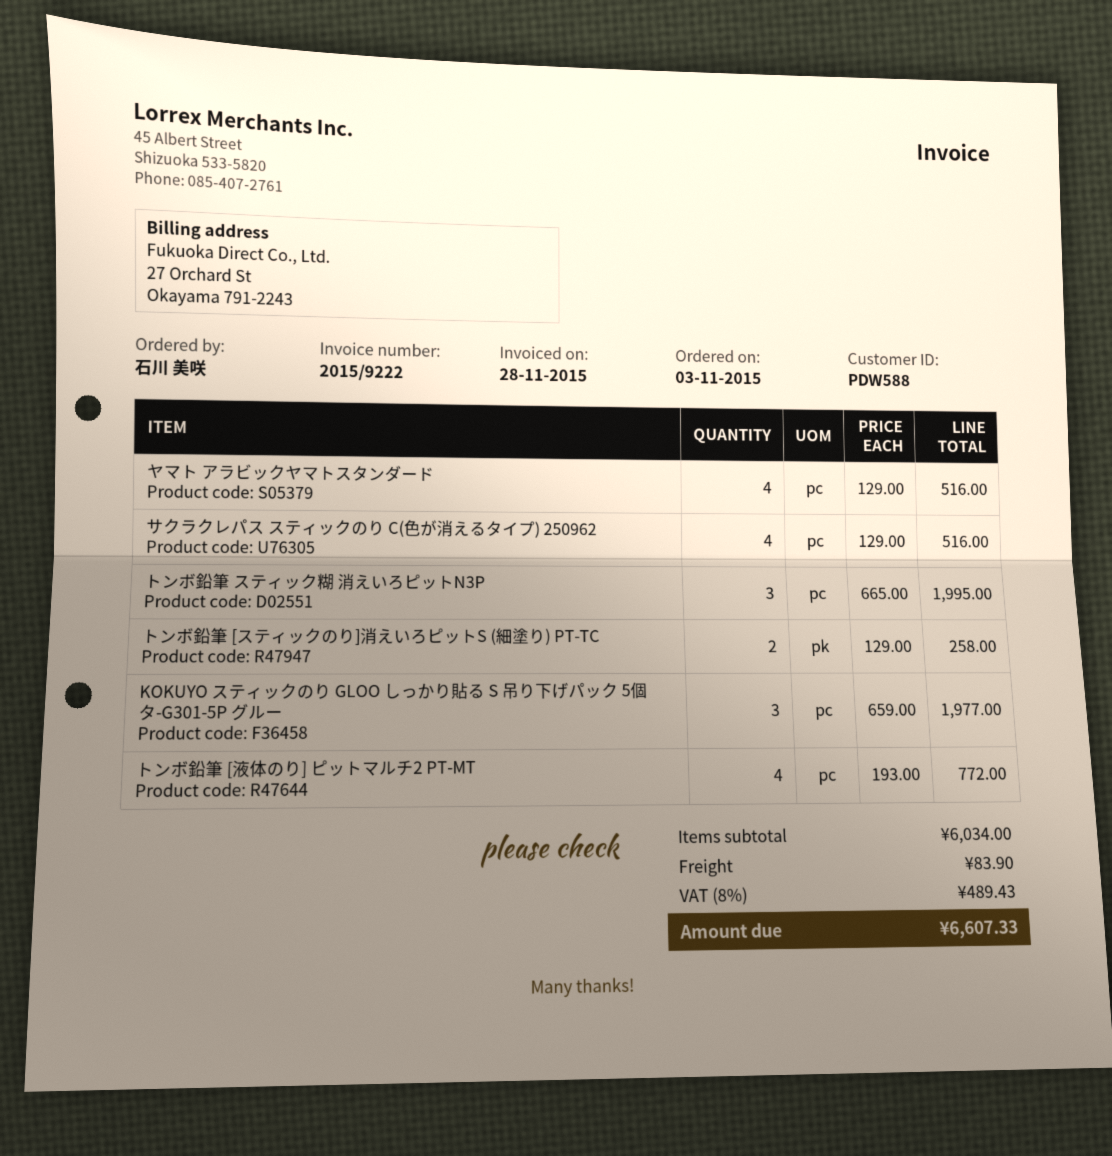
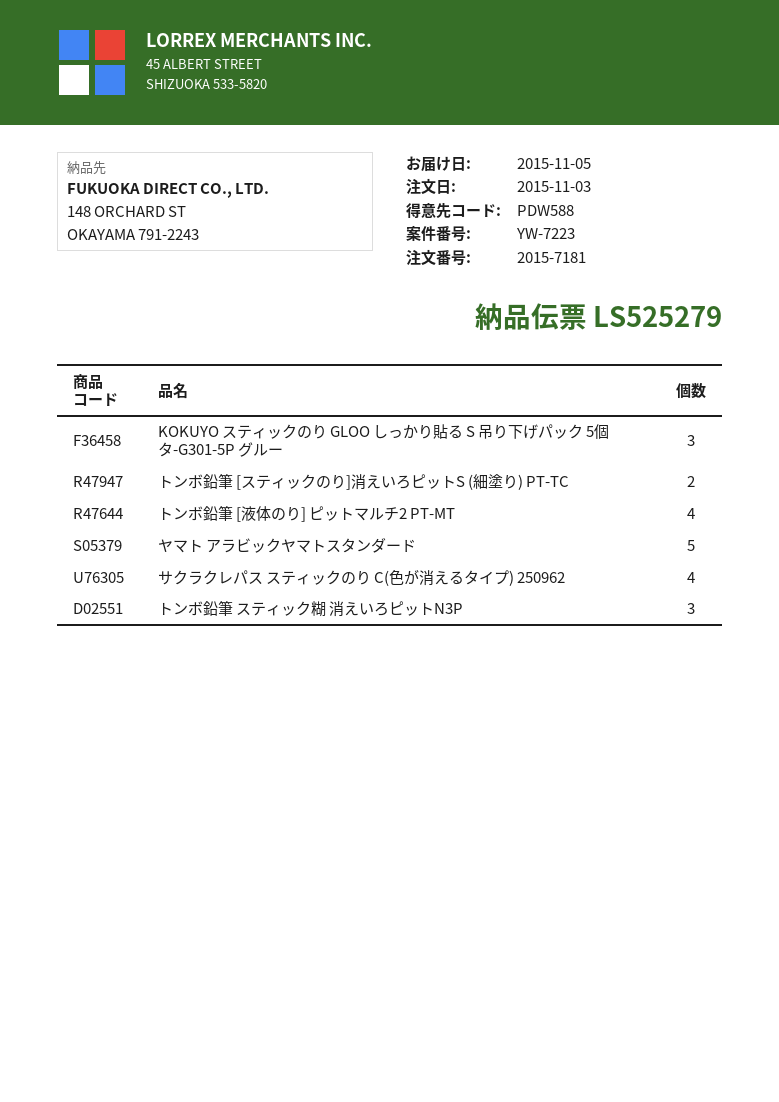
ヤマト アラビックヤマトスタンダード: 4 -> 5

